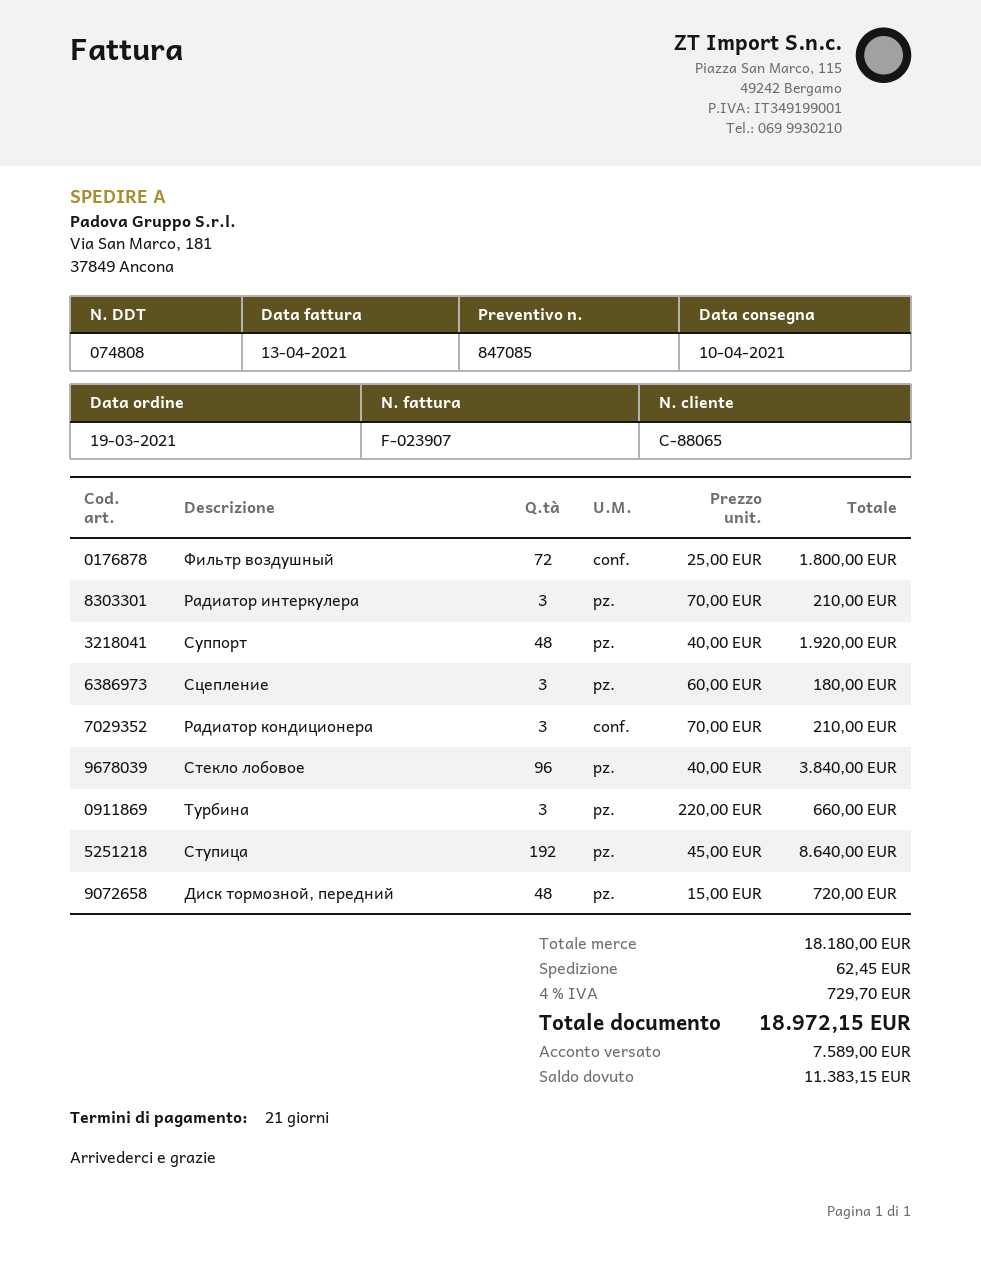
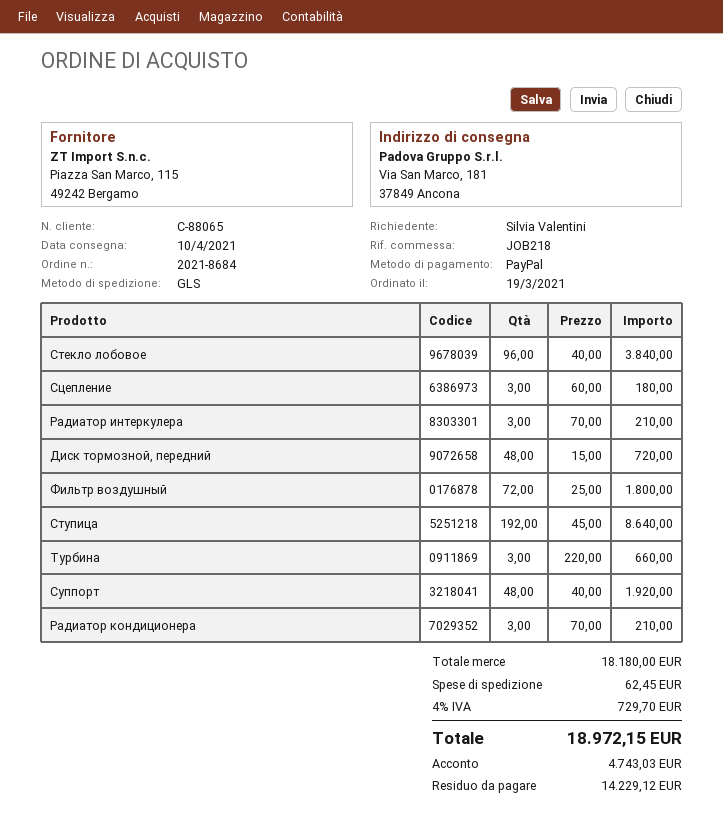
deposit: 7589.00 -> 4743.03
balance: 11383.15 -> 14229.12

